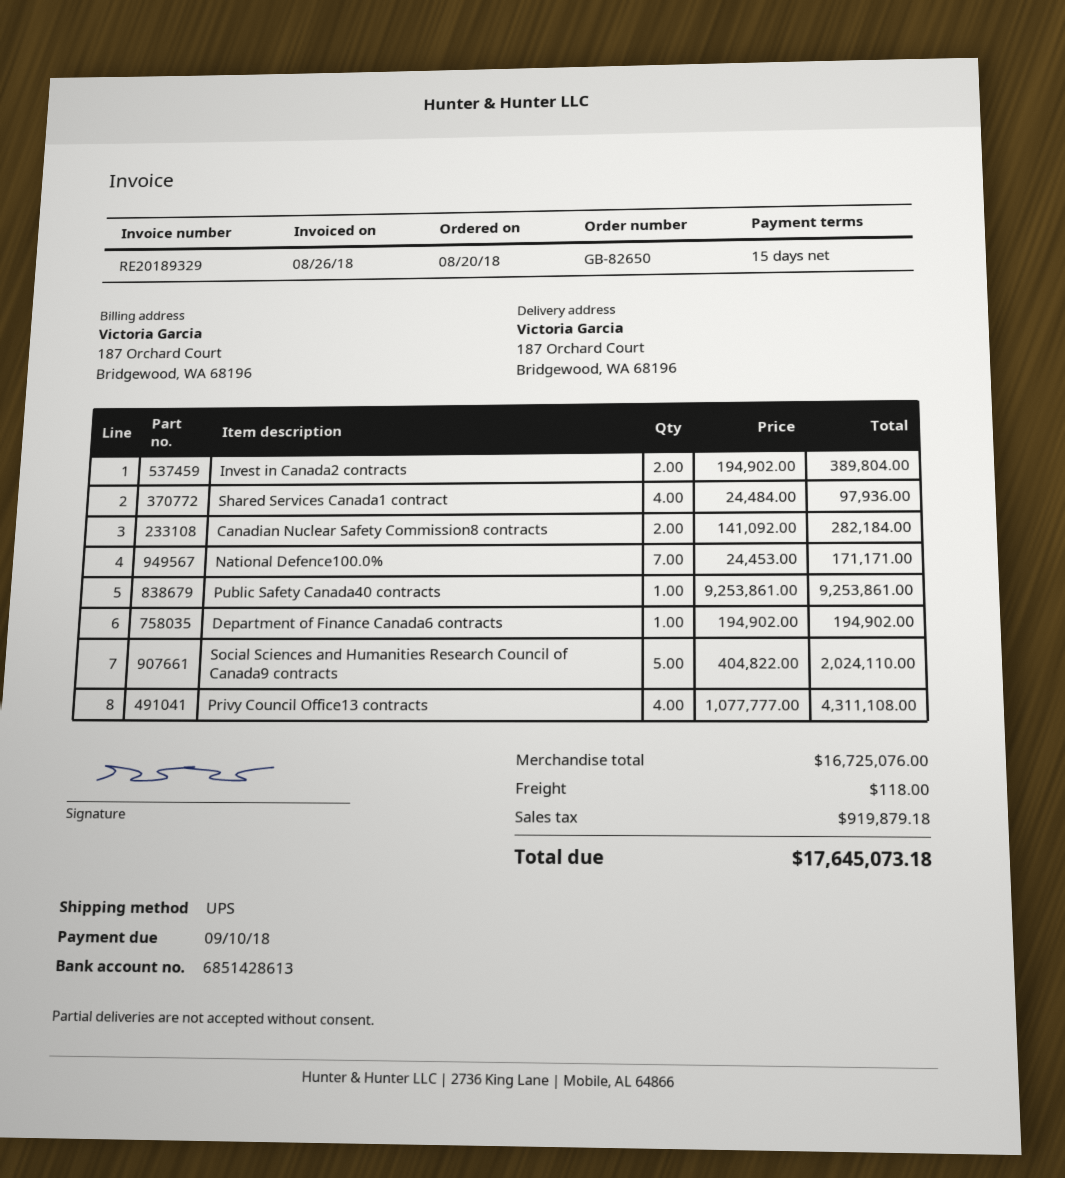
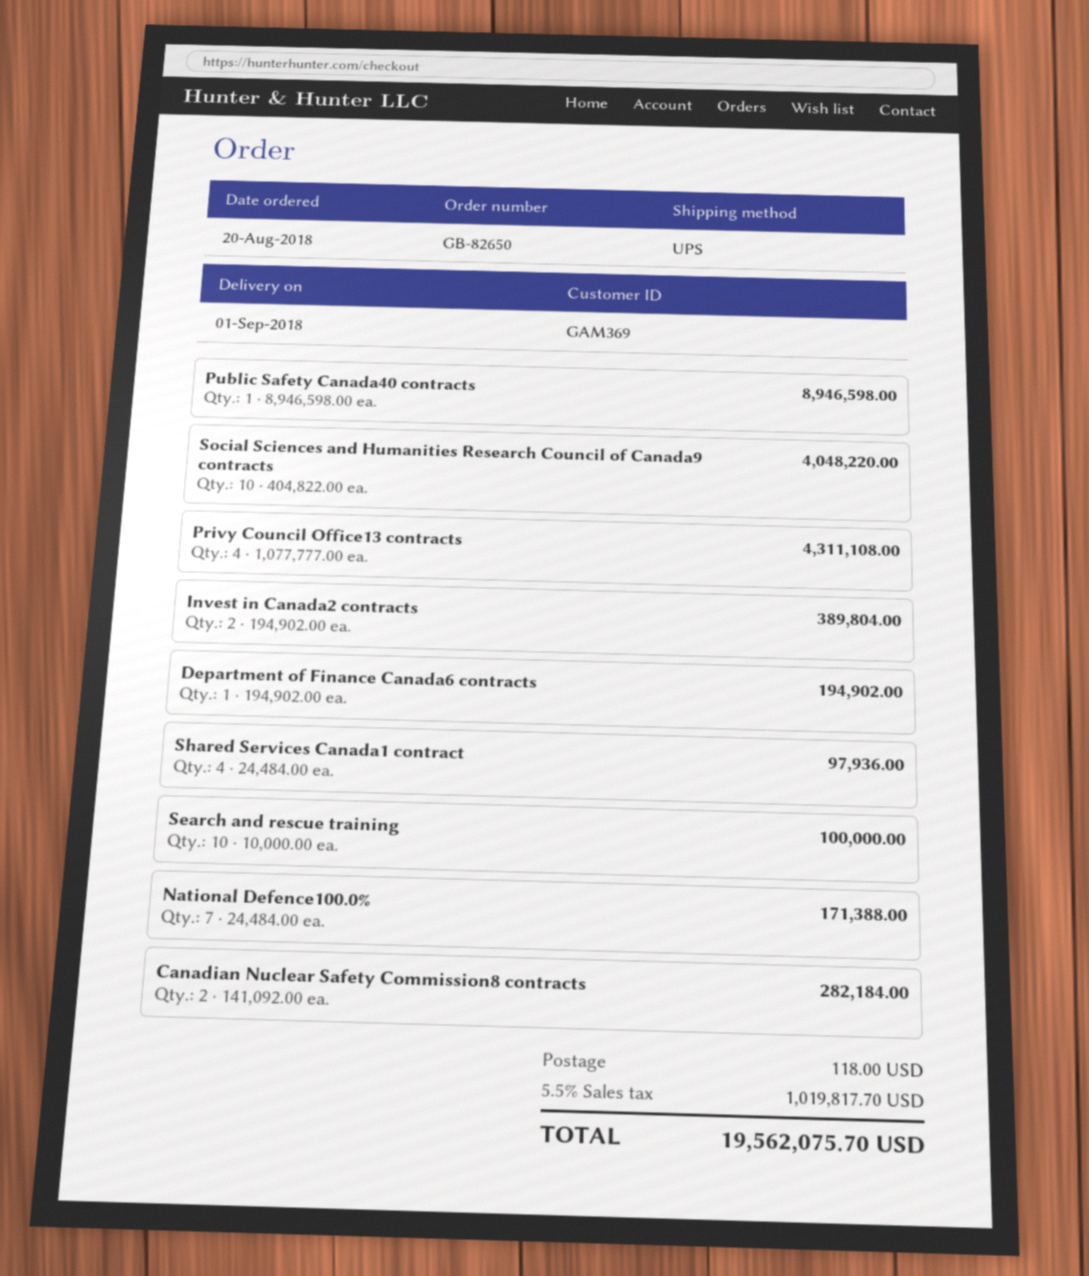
National Defence100.0%: 7 x 24453.00 = 171171.00 -> 7 x 24484.00 = 171388.00
Public Safety Canada40 contracts: 1 x 9253861.00 = 9253861.00 -> 1 x 8946598.00 = 8946598.00
Social Sciences and Humanities Research Council of Canada9 contracts: 5 x 404822.00 = 2024110.00 -> 10 x 404822.00 = 4048220.00
Search and rescue training: none -> 10 x 10000.00 = 100000.00
tax: 919879.18 -> 1019817.70
total: 17645073.18 -> 19562075.70

